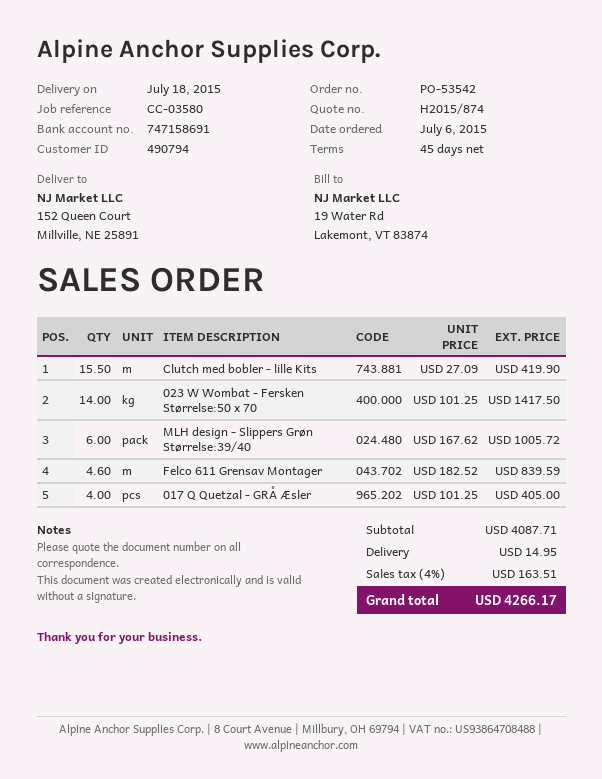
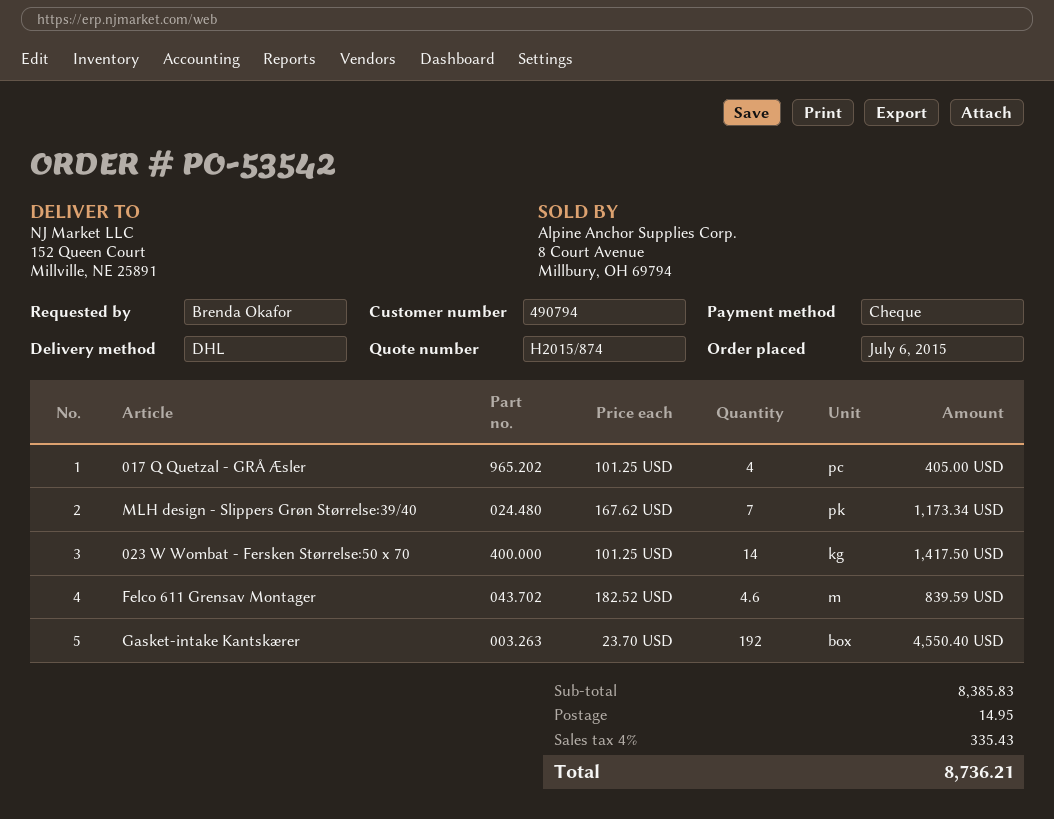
Clutch med bobler - lille Kits: 15.5 x 27.09 = 419.90 -> none
MLH design - Slippers Grøn Størrelse:39/40: 6 x 167.62 = 1005.72 -> 7 x 167.62 = 1173.34
Gasket-intake Kantskærer: none -> 192 x 23.70 = 4550.40
subtotal: 4087.71 -> 8385.83
tax: 4% = 163.51 -> 4% = 335.43
total: 4266.17 -> 8736.21

